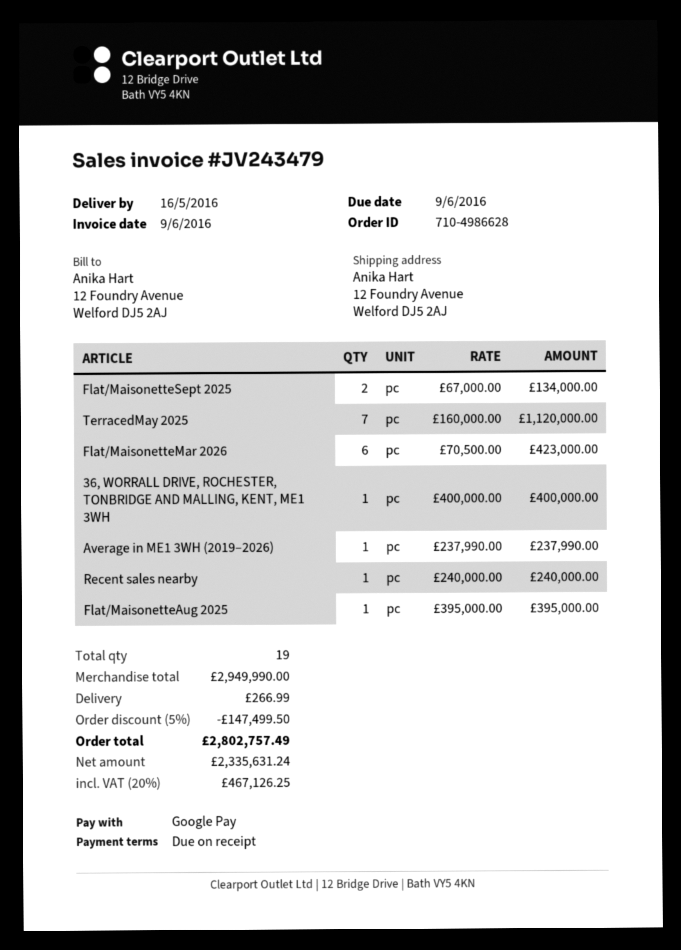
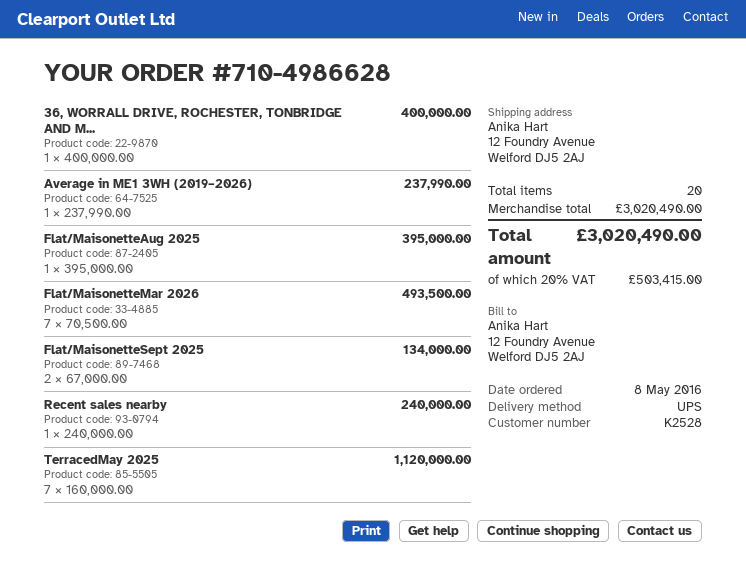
Flat/MaisonetteMar 2026: 6 x 70500.00 = 423000.00 -> 7 x 70500.00 = 493500.00
total quantity: 19 -> 20
subtotal: 2949990.00 -> 3020490.00
discount: 5% = 147499.50 -> none
shipping: 266.99 -> none
tax: 20% = 467126.25 -> 20% = 503415.00
total: 2802757.49 -> 3020490.00

